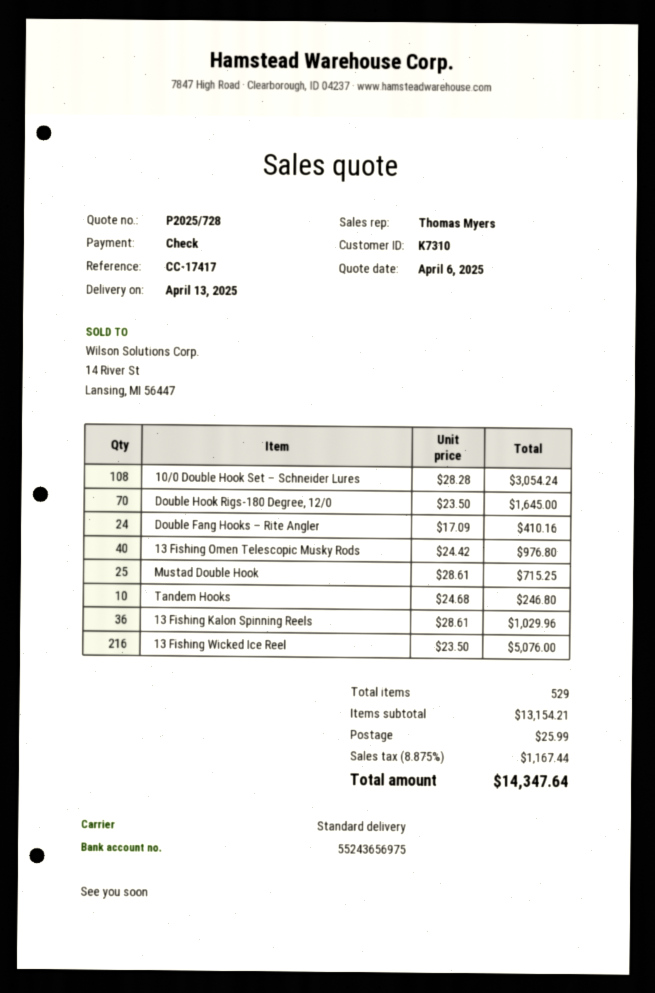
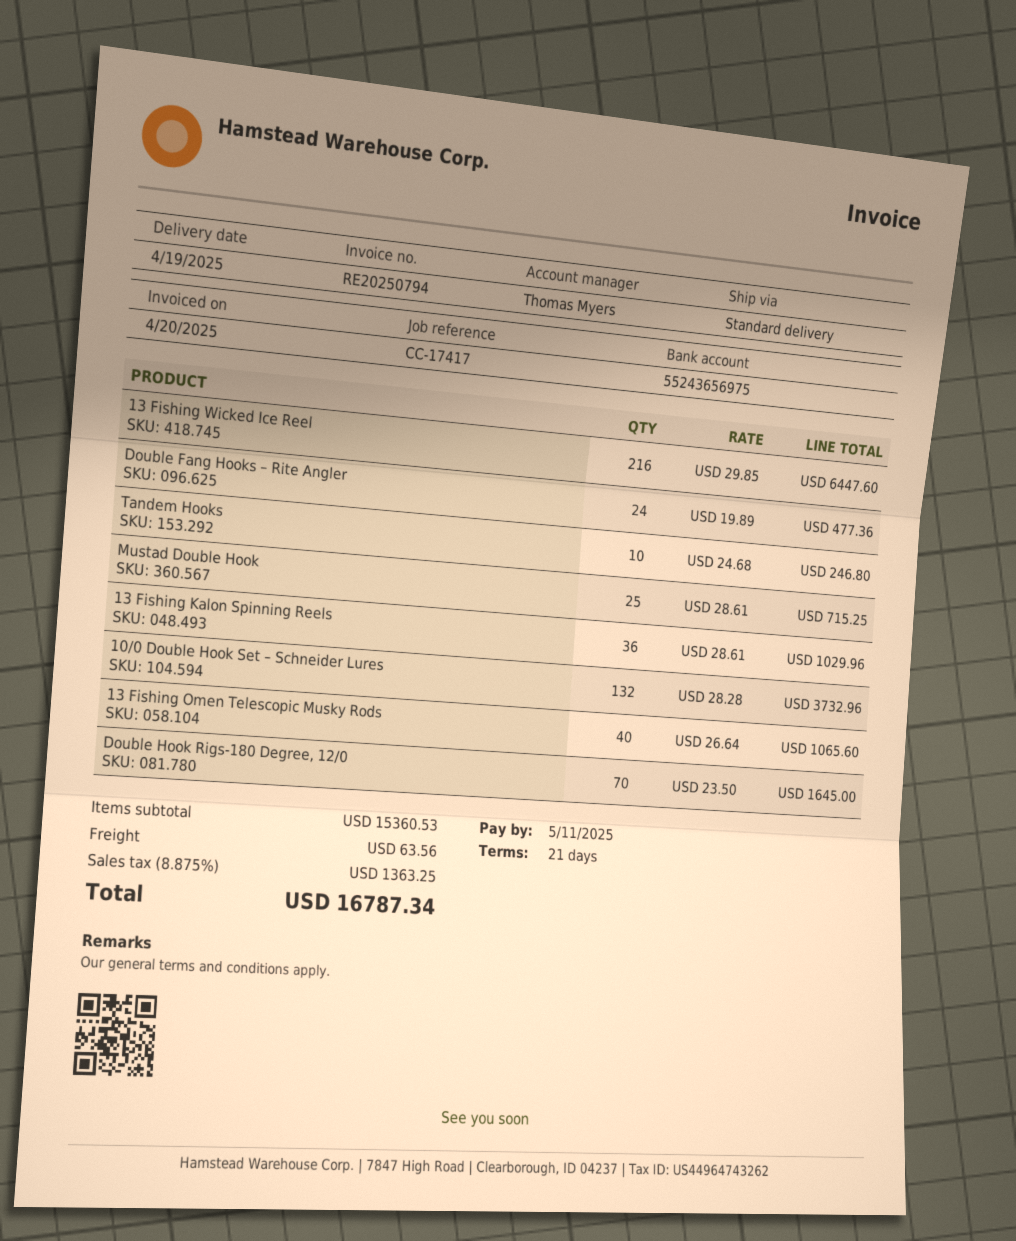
delivery date: 2025-04-13 -> 2025-04-19
10/0 Double Hook Set – Schneider Lures: 108 x 28.28 = 3054.24 -> 132 x 28.28 = 3732.96
Double Fang Hooks – Rite Angler: 24 x 17.09 = 410.16 -> 24 x 19.89 = 477.36
13 Fishing Omen Telescopic Musky Rods: 40 x 24.42 = 976.80 -> 40 x 26.64 = 1065.60
13 Fishing Wicked Ice Reel: 216 x 23.50 = 5076.00 -> 216 x 29.85 = 6447.60
subtotal: 13154.21 -> 15360.53
shipping: 25.99 -> 63.56
tax: 8.875% = 1167.44 -> 8.875% = 1363.25
total: 14347.64 -> 16787.34

